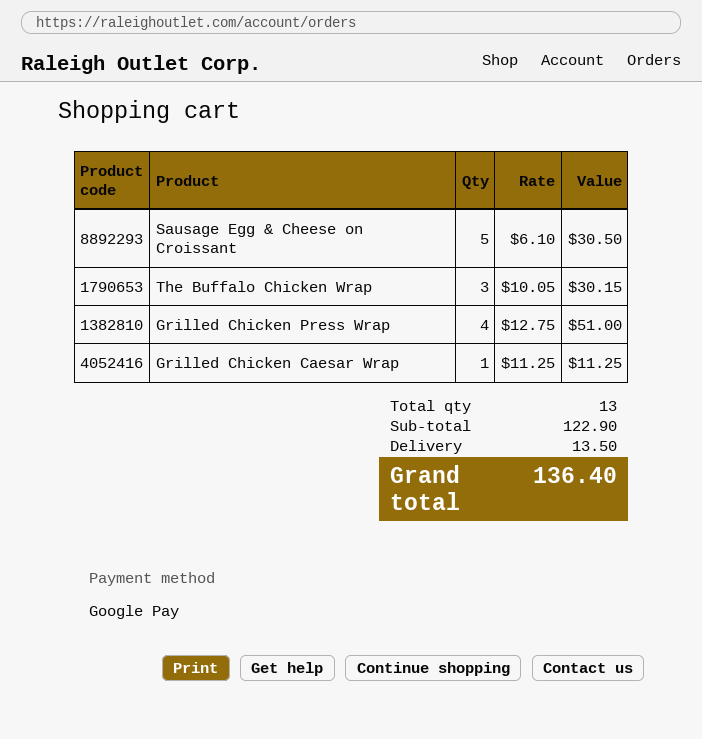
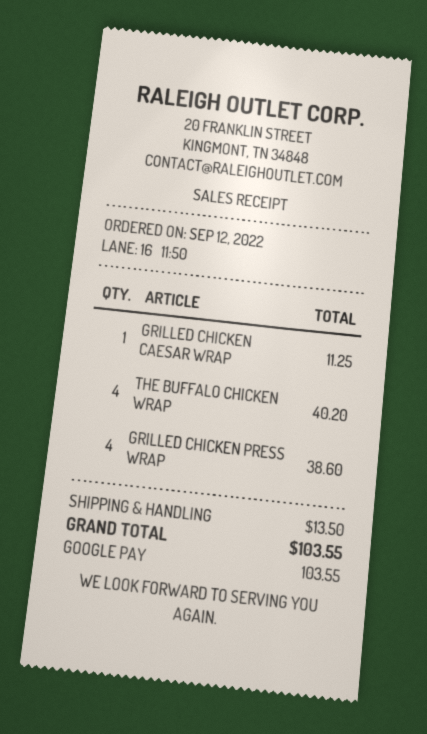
Sausage Egg & Cheese on Croissant: 5 for 30.50 -> none
The Buffalo Chicken Wrap: 3 for 30.15 -> 4 for 40.20
Grilled Chicken Press Wrap: 4 for 51.00 -> 4 for 38.60
total: 136.40 -> 103.55

